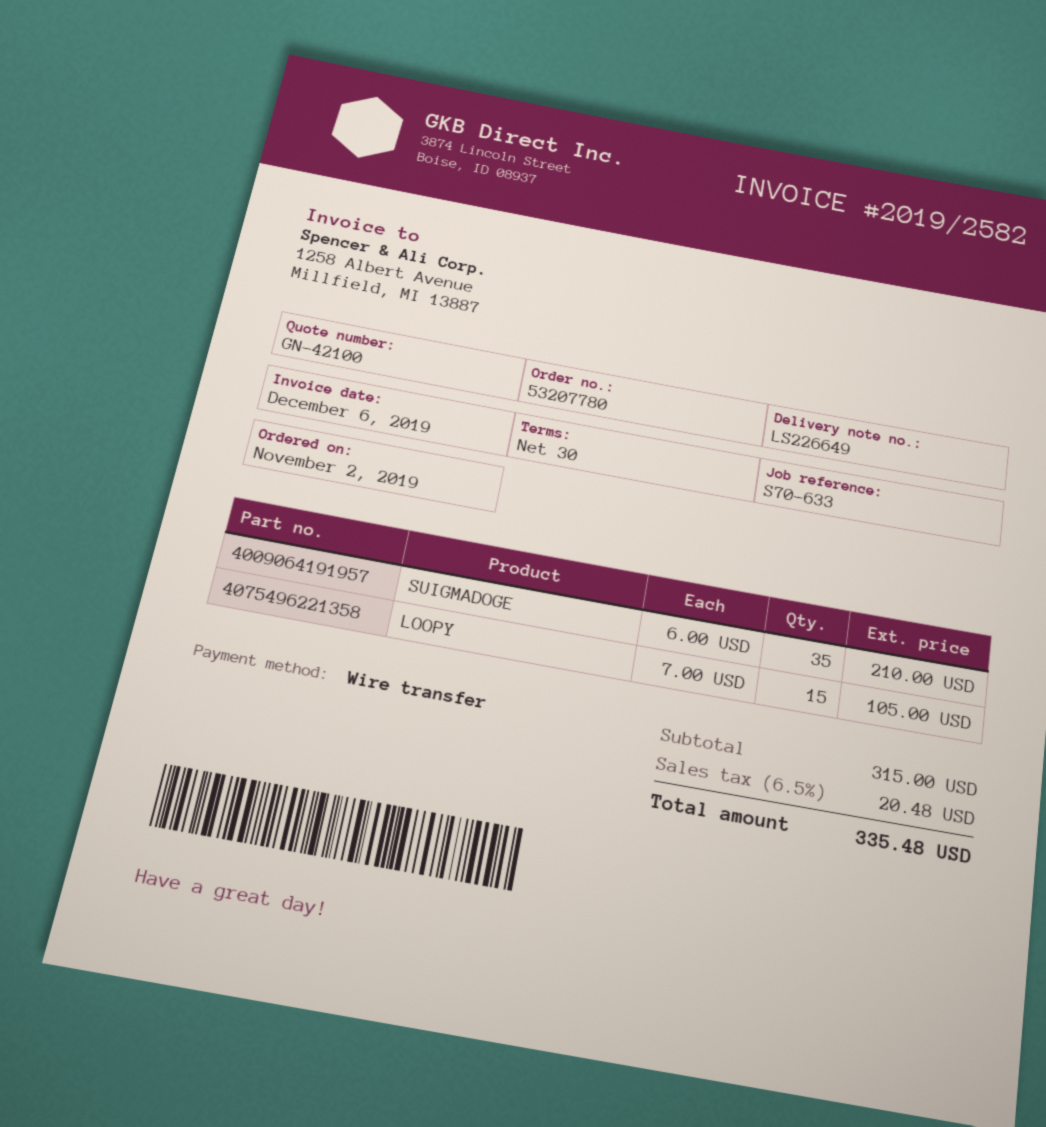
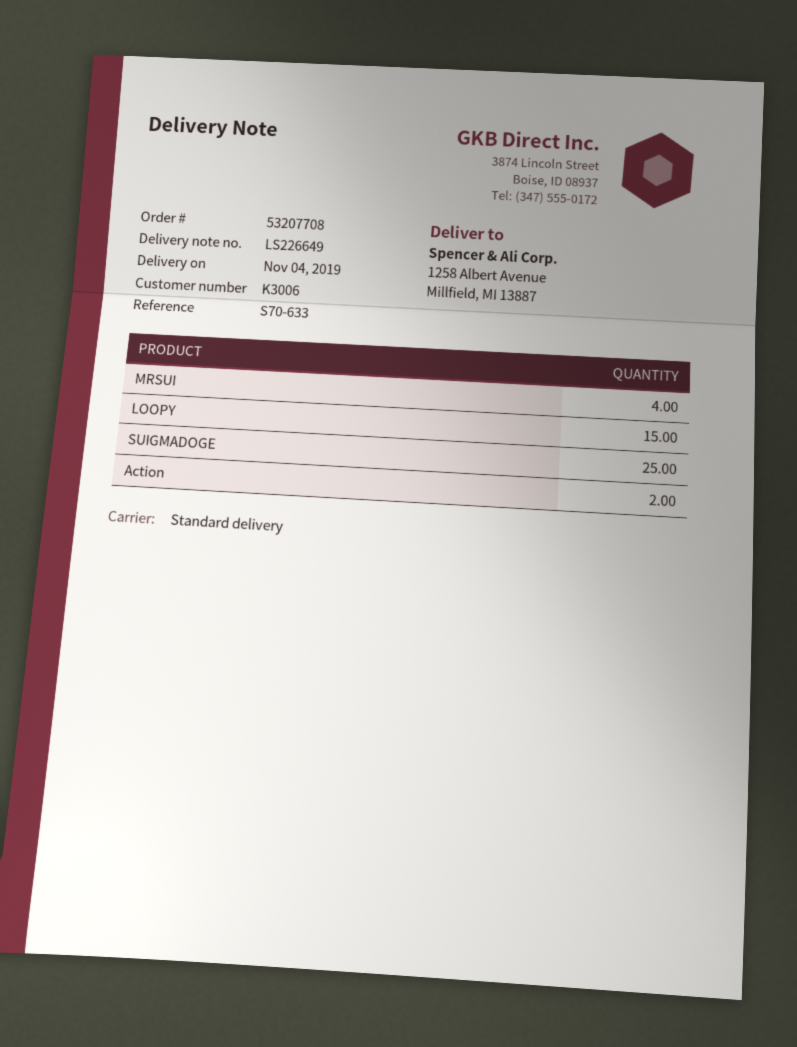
order number: 53207780 -> 53207708
SUIGMADOGE: 35 -> 25
MRSUI: none -> 4
Action: none -> 2

